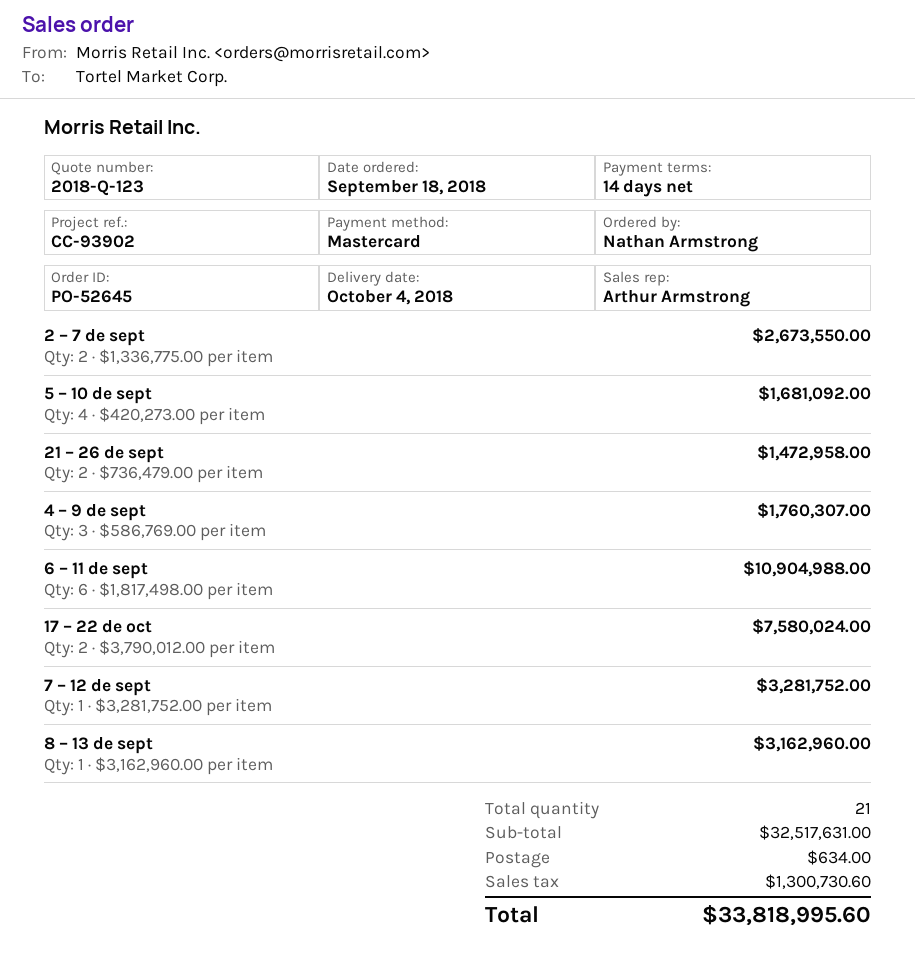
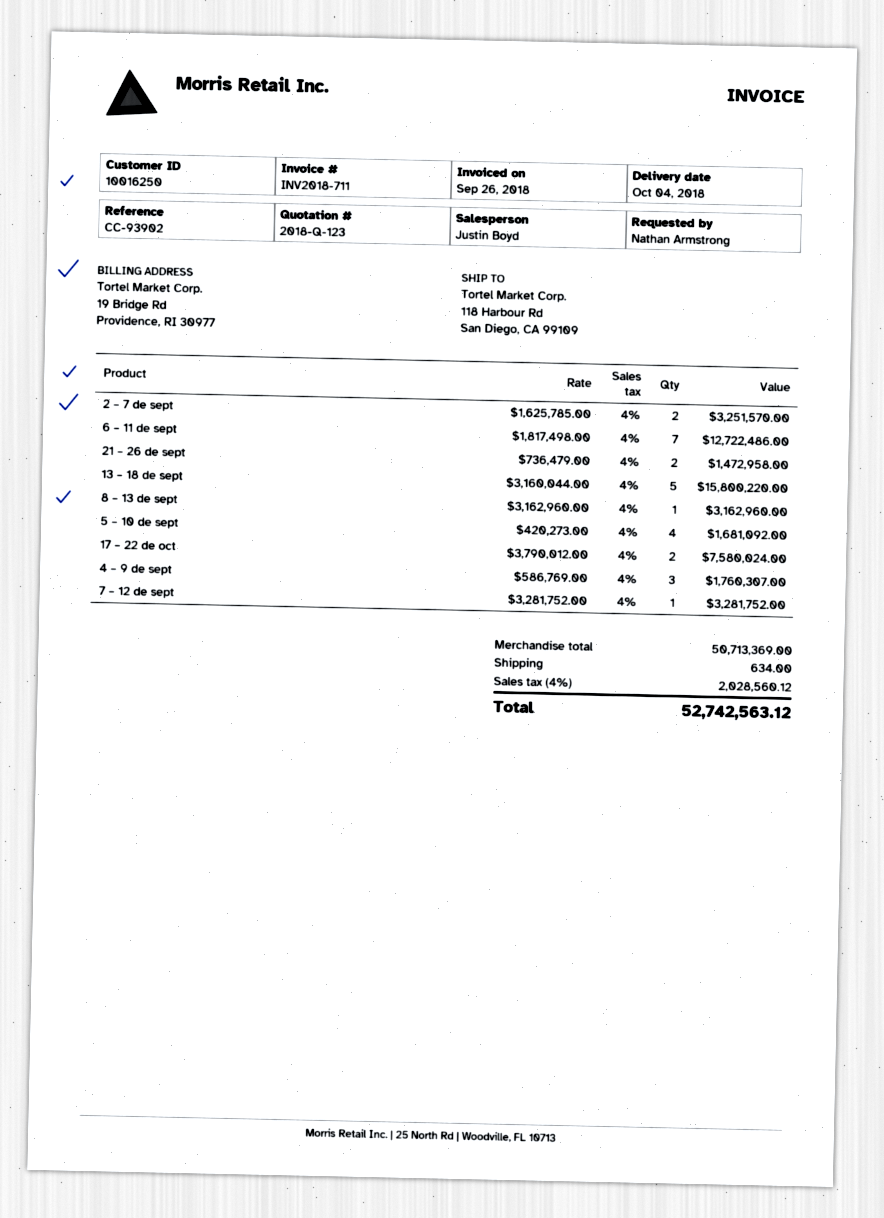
sales rep: Arthur Armstrong -> Justin Boyd
2 – 7 de sept: 2 x 1336775.00 = 2673550.00 -> 2 x 1625785.00 = 3251570.00
6 – 11 de sept: 6 x 1817498.00 = 10904988.00 -> 7 x 1817498.00 = 12722486.00
13 – 18 de sept: none -> 5 x 3160044.00 = 15800220.00
subtotal: 32517631.00 -> 50713369.00
tax: 1300730.60 -> 2028560.12
total: 33818995.60 -> 52742563.12

